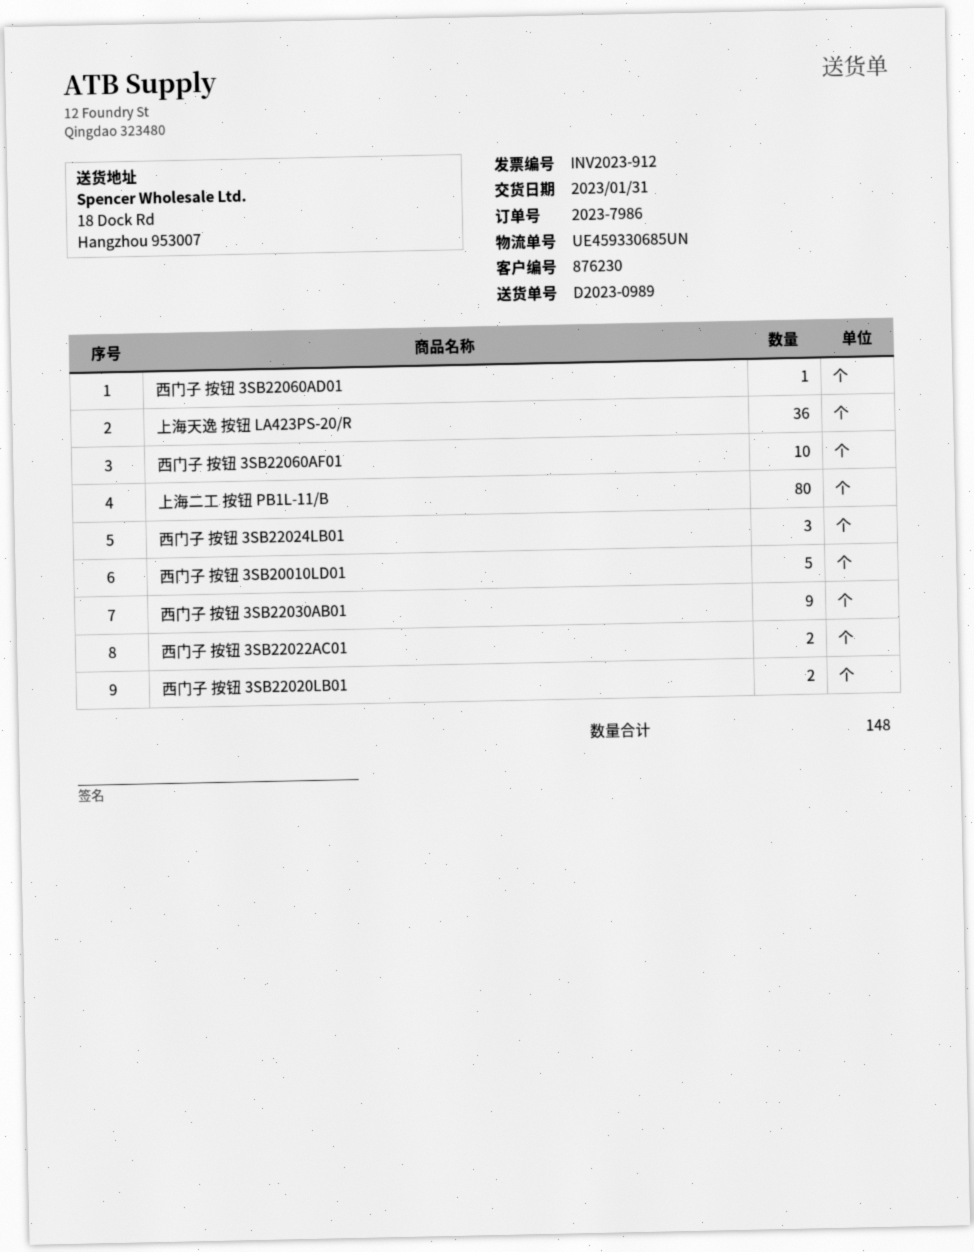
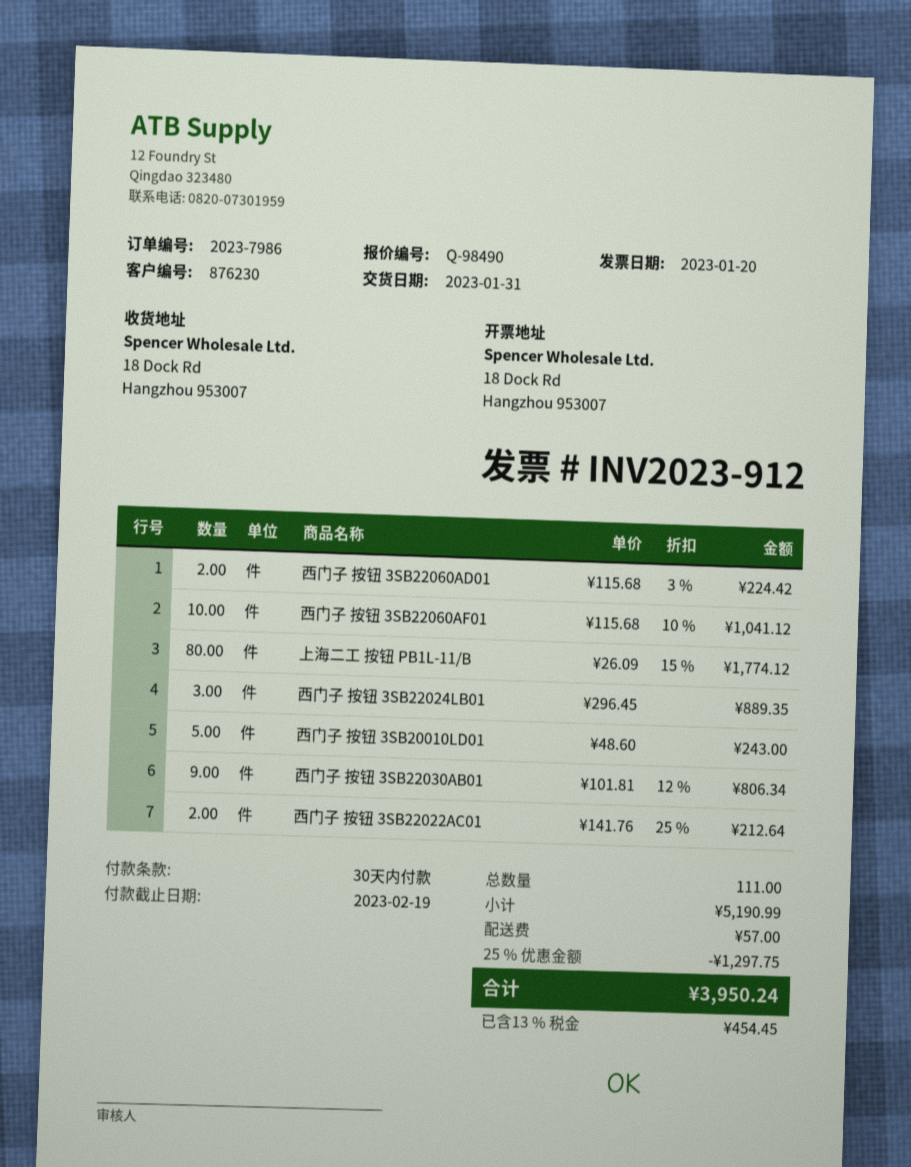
西门子 按钮 3SB22060AD01: 1 -> 2
上海天逸 按钮 LA423PS-20/R: 36 -> none
西门子 按钮 3SB22020LB01: 2 -> none
total quantity: 148 -> 111

